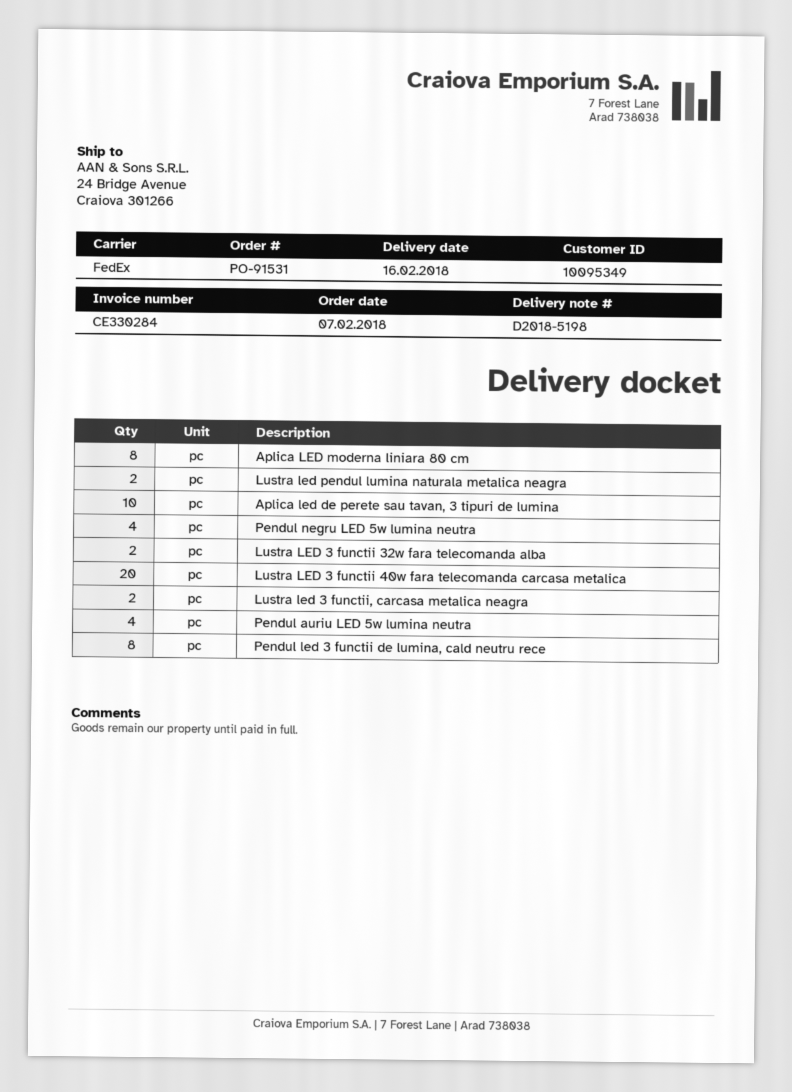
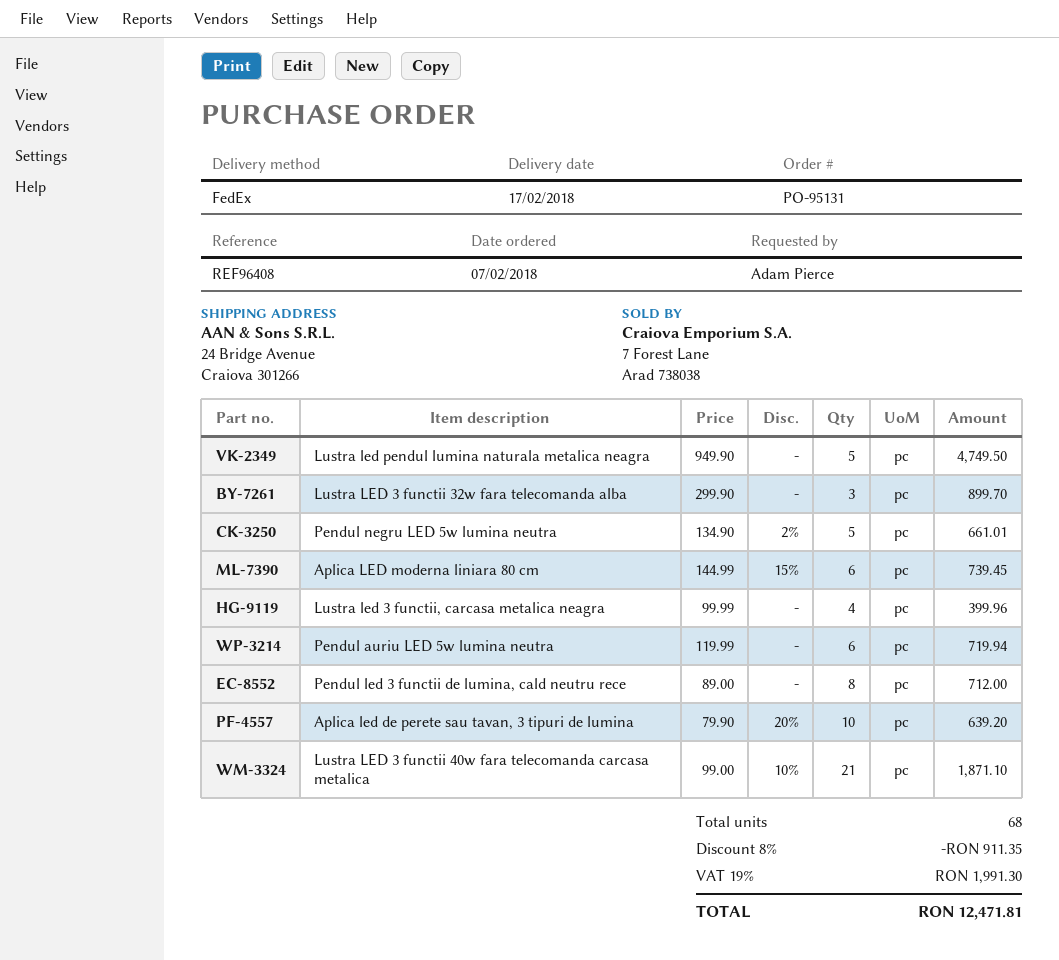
order number: PO-91531 -> PO-95131
delivery date: 2018-02-16 -> 2018-02-17
Aplica LED moderna liniara 80 cm: 8 -> 6
Lustra led pendul lumina naturala metalica neagra: 2 -> 5
Pendul negru LED 5w lumina neutra: 4 -> 5
Lustra LED 3 functii 32w fara telecomanda alba: 2 -> 3
Lustra LED 3 functii 40w fara telecomanda carcasa metalica: 20 -> 21
Lustra led 3 functii, carcasa metalica neagra: 2 -> 4
Pendul auriu LED 5w lumina neutra: 4 -> 6

